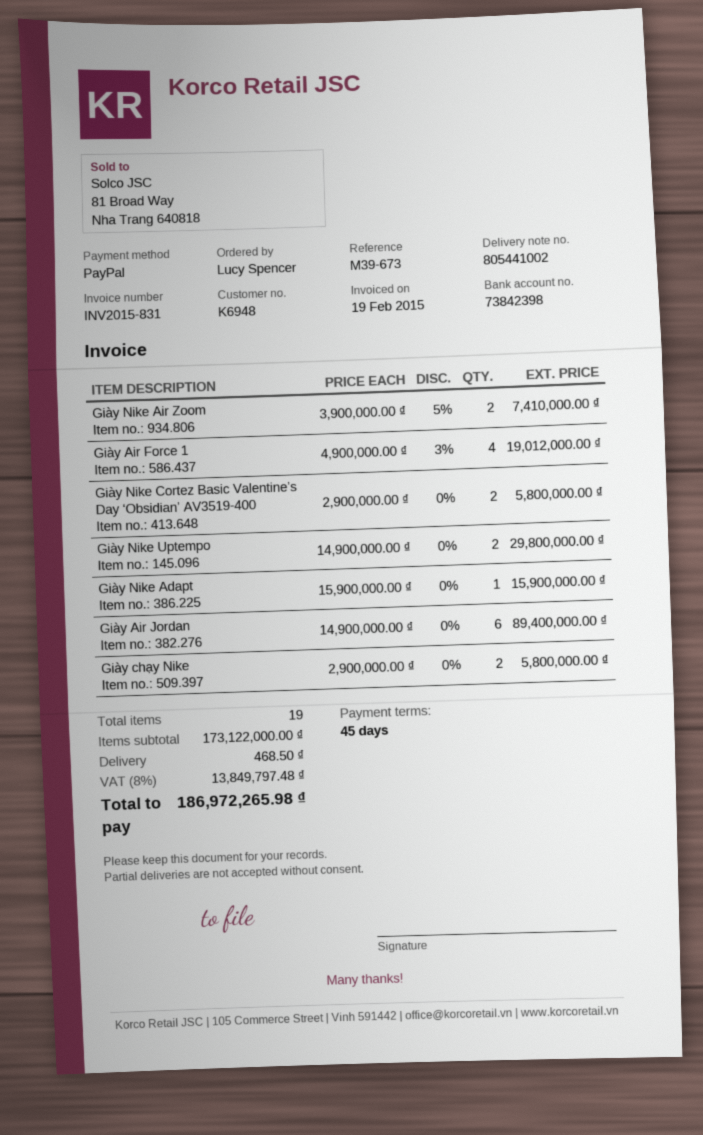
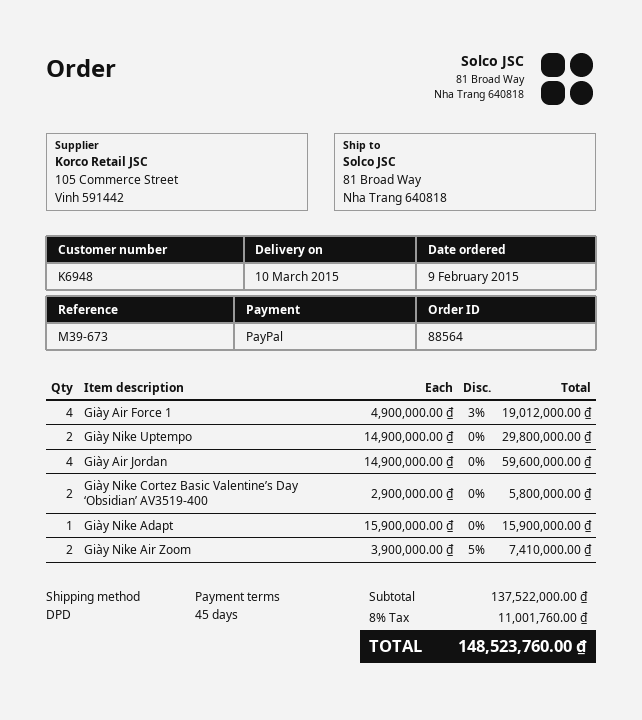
Giày Air Jordan: 6 x 14900000.00 = 89400000.00 -> 4 x 14900000.00 = 59600000.00
Giày chạy Nike: 2 x 2900000.00 = 5800000.00 -> none
subtotal: 173122000.00 -> 137522000.00
shipping: 468.50 -> none
tax: 8% = 13849797.48 -> 8% = 11001760.00
total: 186972265.98 -> 148523760.00

